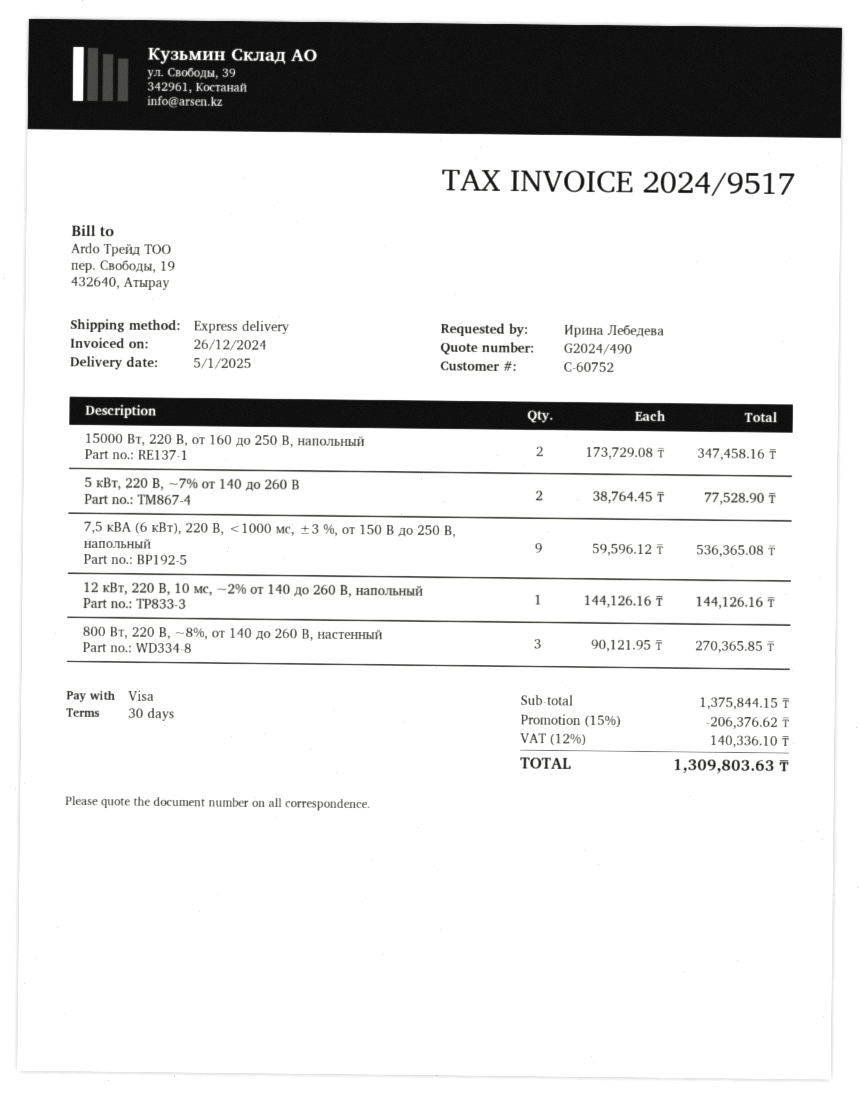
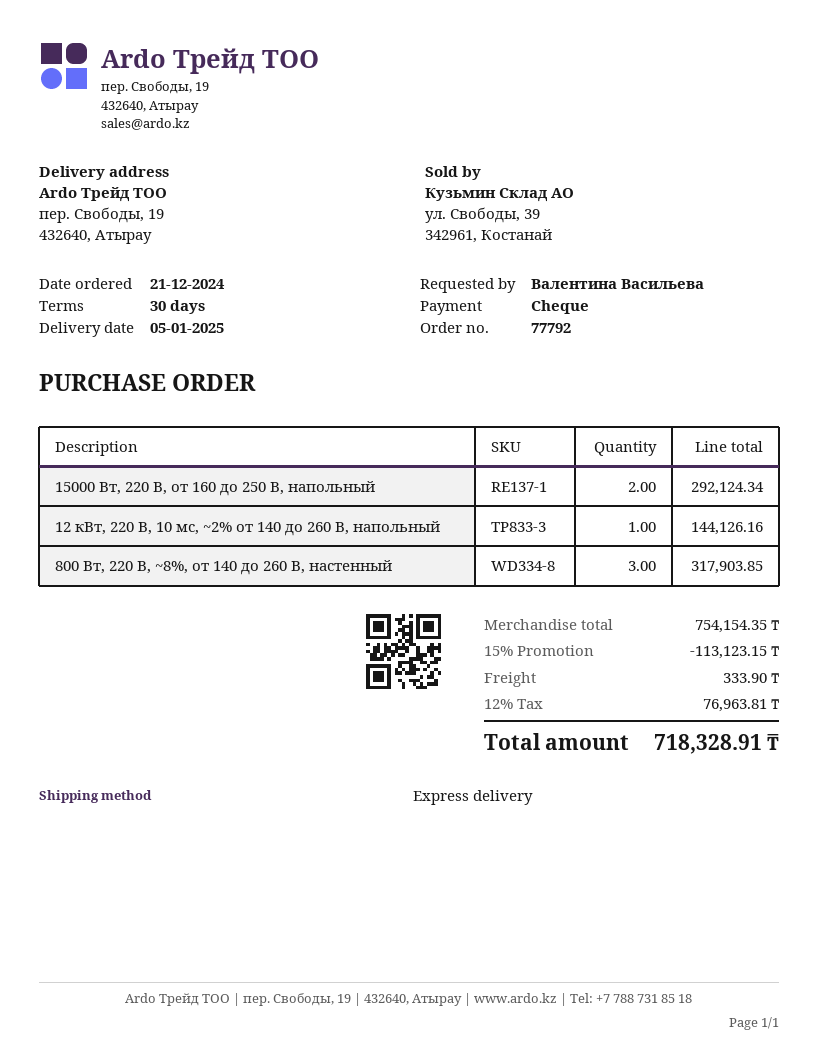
ordered by: Ирина Лебедева -> Валентина Васильева
payment method: Visa -> cheque
15000 Вт, 220 В, от 160 до 250 В, напольный: 2 for 347458.16 -> 2 for 292124.34
5 кВт, 220 В, ~7% от 140 до 260 В: 2 for 77528.90 -> none
7,5 кВА (6 кВт), 220 В, <1000 мс, ±3 %, от 150 В до 250 В, напольный: 9 for 536365.08 -> none
800 Вт, 220 В, ~8%, от 140 до 260 В, настенный: 3 for 270365.85 -> 3 for 317903.85
subtotal: 1375844.15 -> 754154.35
discount: 15% = 206376.62 -> 15% = 113123.15
shipping: none -> 333.90
tax: 12% = 140336.10 -> 12% = 76963.81
total: 1309803.63 -> 718328.91

